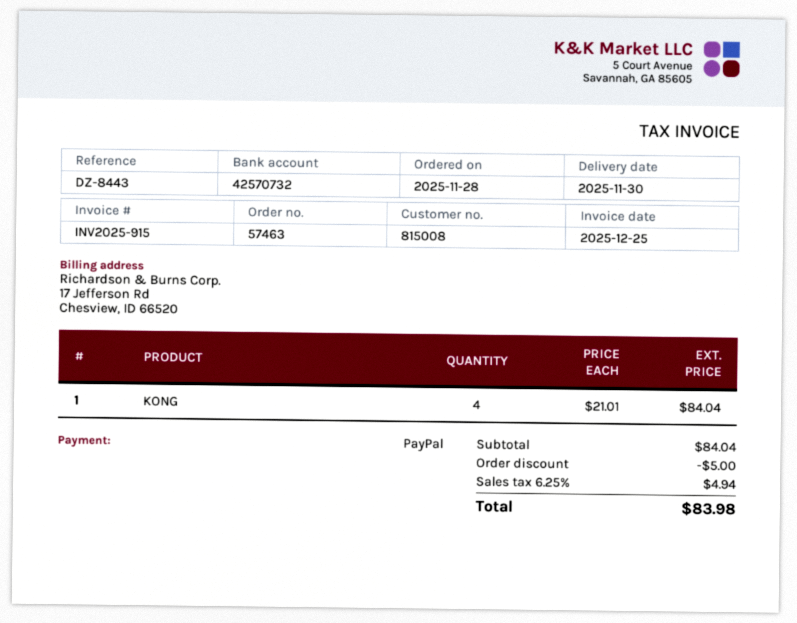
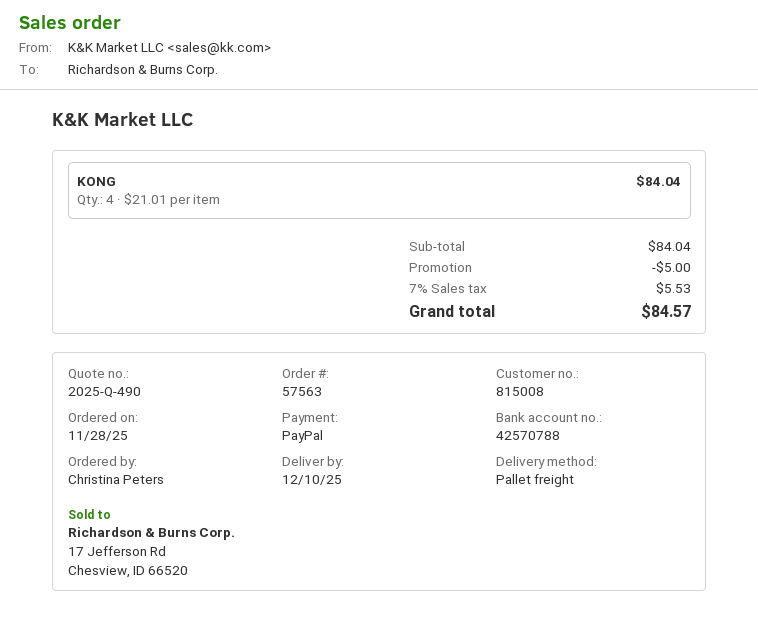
order number: 57463 -> 57563
delivery date: 2025-11-30 -> 2025-12-10
bank account: 42570732 -> 42570788
tax: 6.25% = 4.94 -> 7% = 5.53
total: 83.98 -> 84.57

